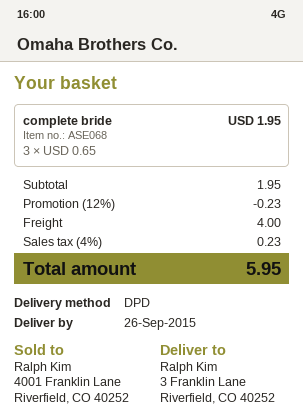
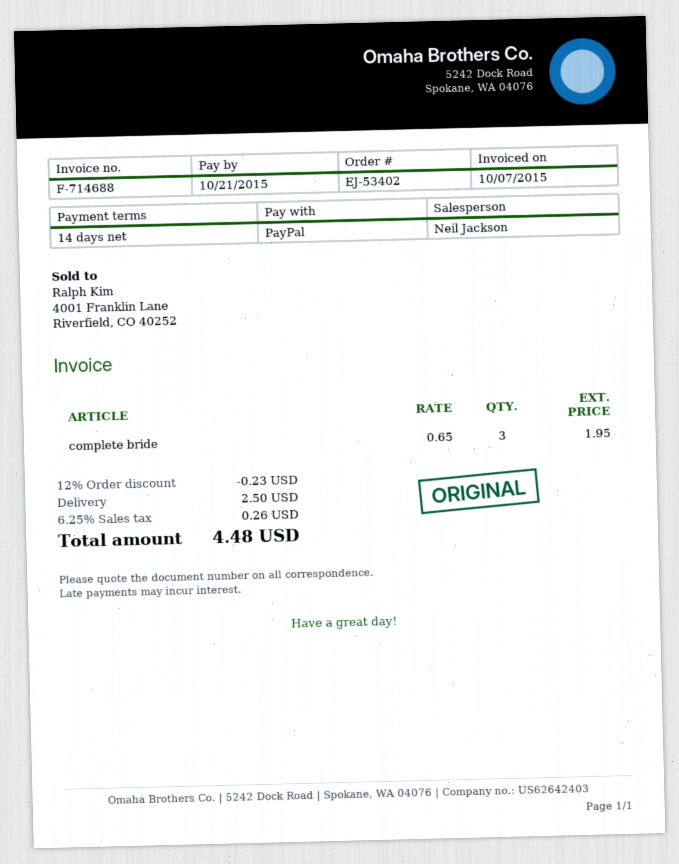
shipping: 4.00 -> 2.50
tax: 4% = 0.23 -> 6.25% = 0.26
total: 5.95 -> 4.48

